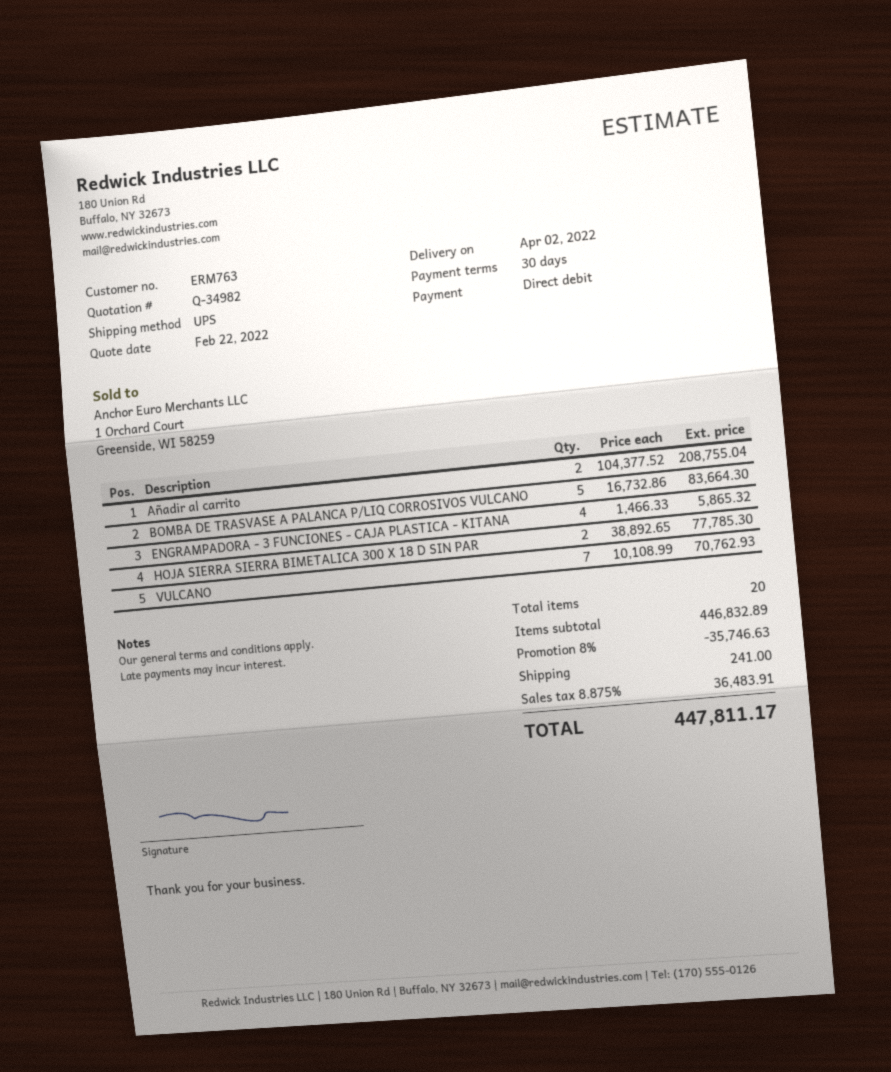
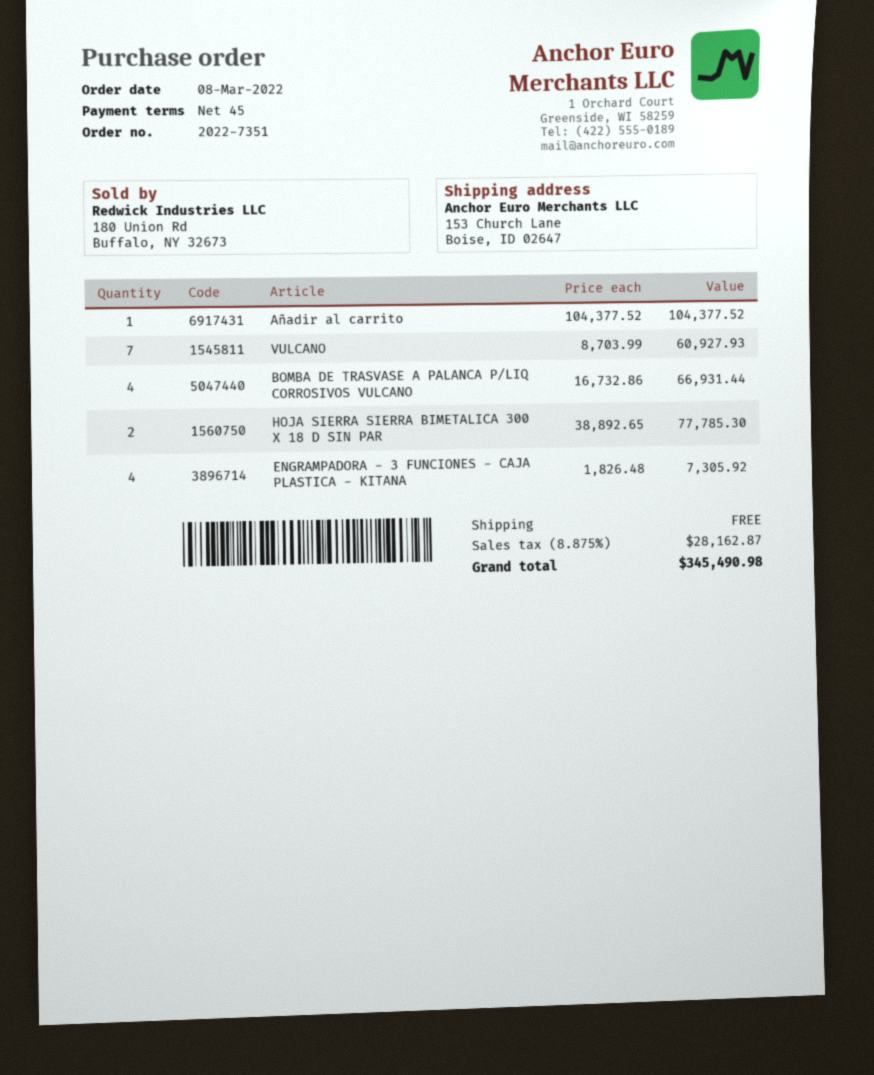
payment terms: 30 days -> 45 days
Añadir al carrito: 2 x 104377.52 = 208755.04 -> 1 x 104377.52 = 104377.52
BOMBA DE TRASVASE A PALANCA P/LIQ CORROSIVOS VULCANO: 5 x 16732.86 = 83664.30 -> 4 x 16732.86 = 66931.44
ENGRAMPADORA - 3 FUNCIONES - CAJA PLASTICA - KITANA: 4 x 1466.33 = 5865.32 -> 4 x 1826.48 = 7305.92
VULCANO: 7 x 10108.99 = 70762.93 -> 7 x 8703.99 = 60927.93
discount: 8% = 35746.63 -> none
shipping: 241.00 -> 0.00
tax: 8.875% = 36483.91 -> 8.875% = 28162.87
total: 447811.17 -> 345490.98

